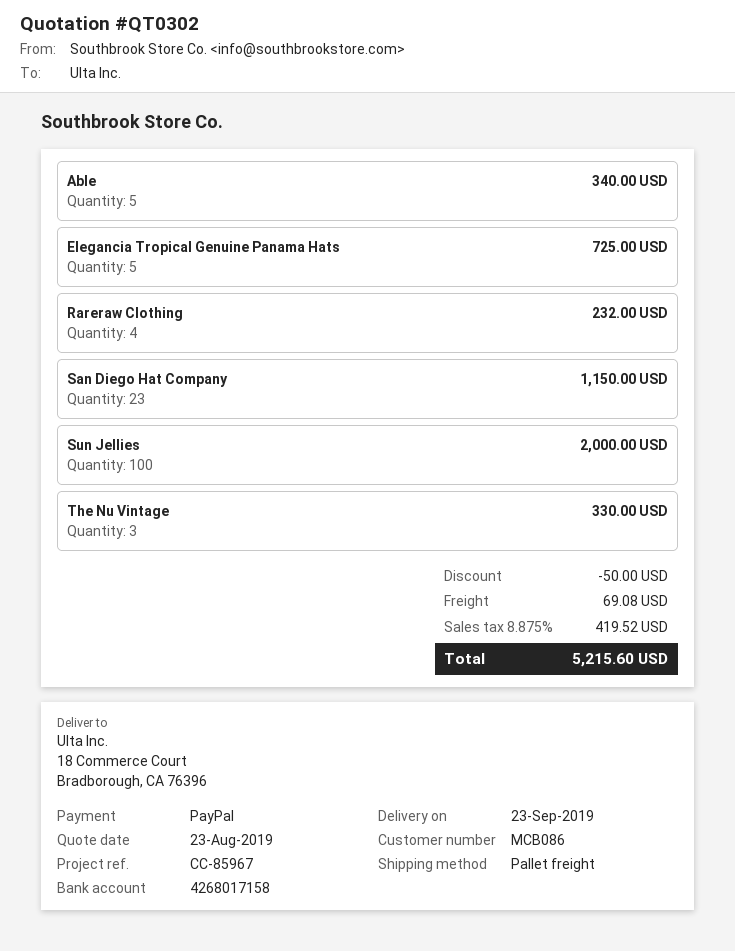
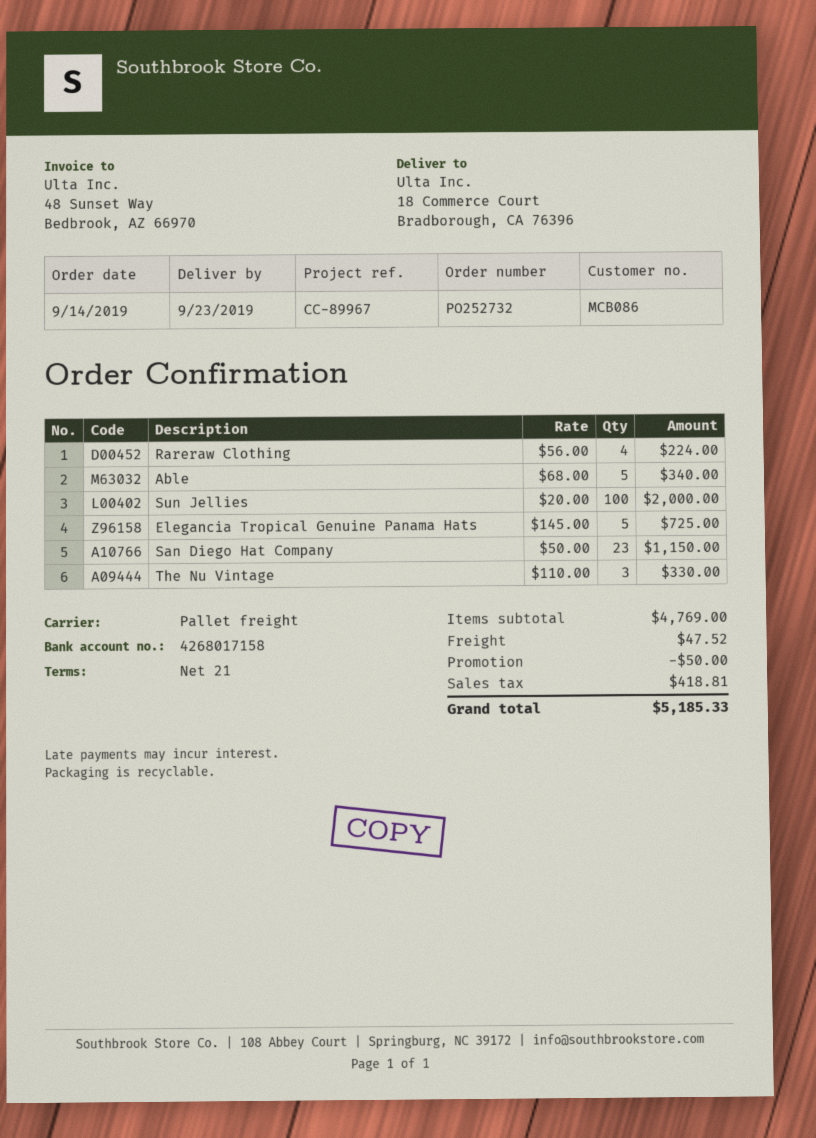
reference: CC-85967 -> CC-89967
Rareraw Clothing: 4 for 232.00 -> 4 for 224.00
shipping: 69.08 -> 47.52
tax: 419.52 -> 418.81
total: 5215.60 -> 5185.33

